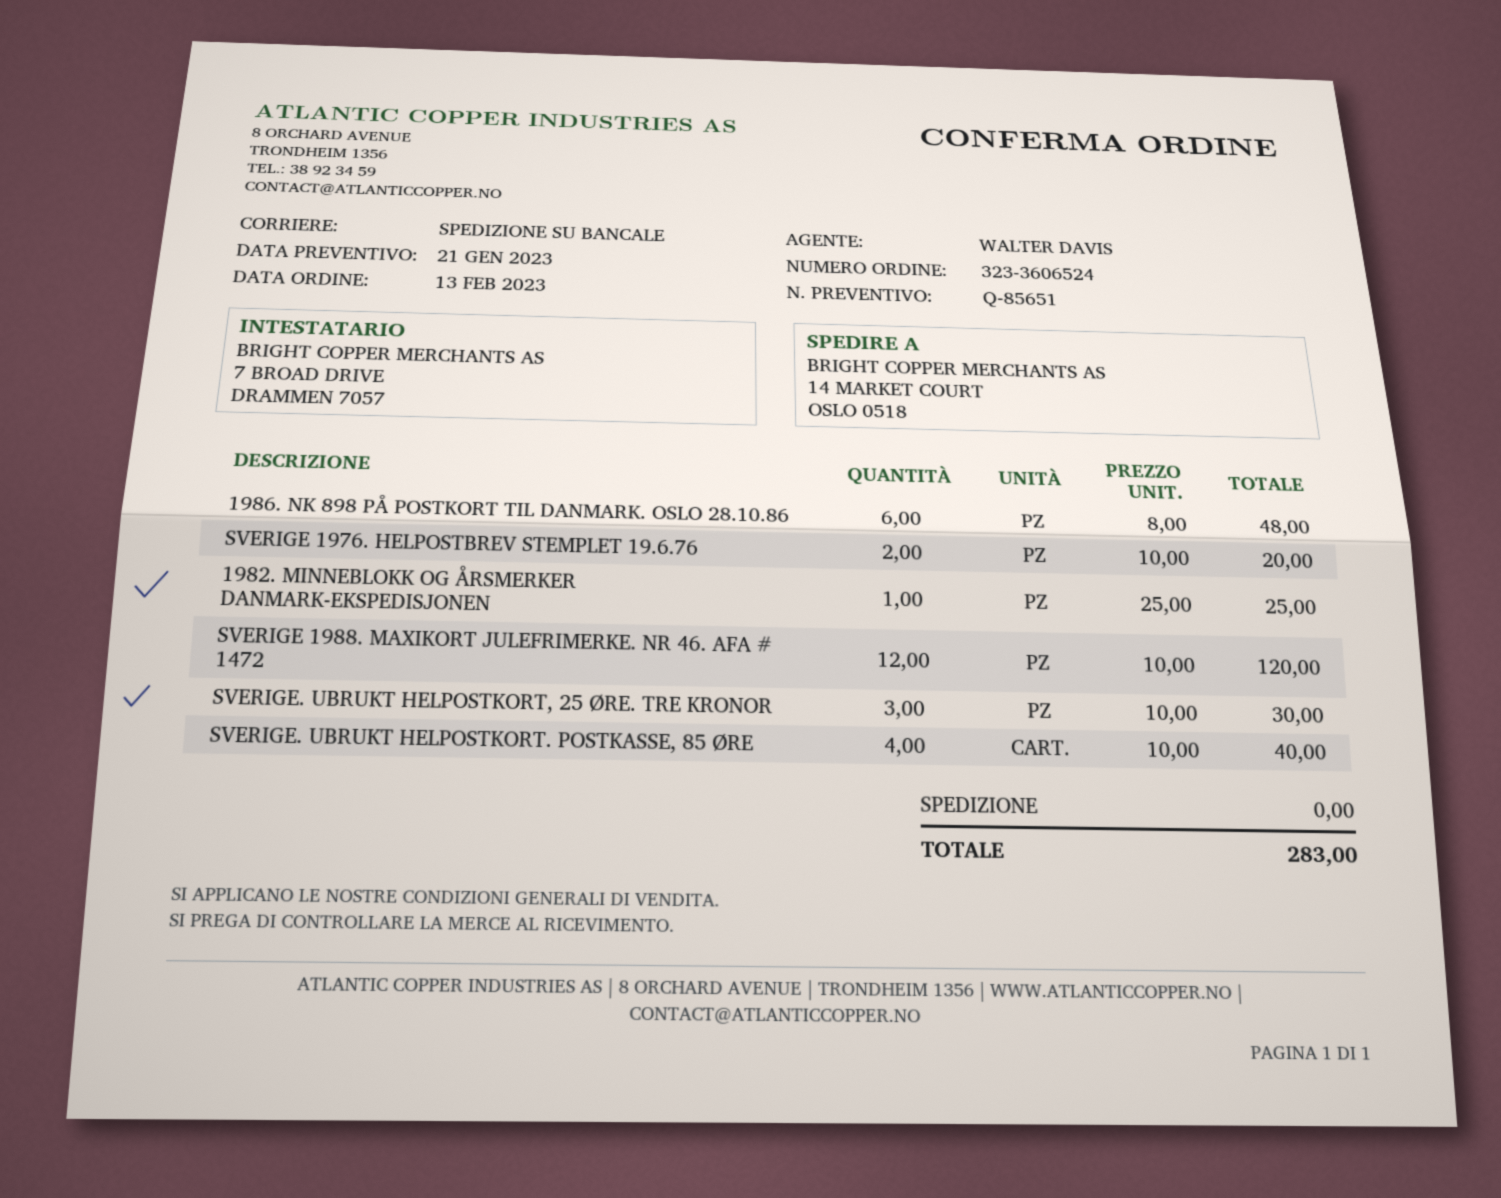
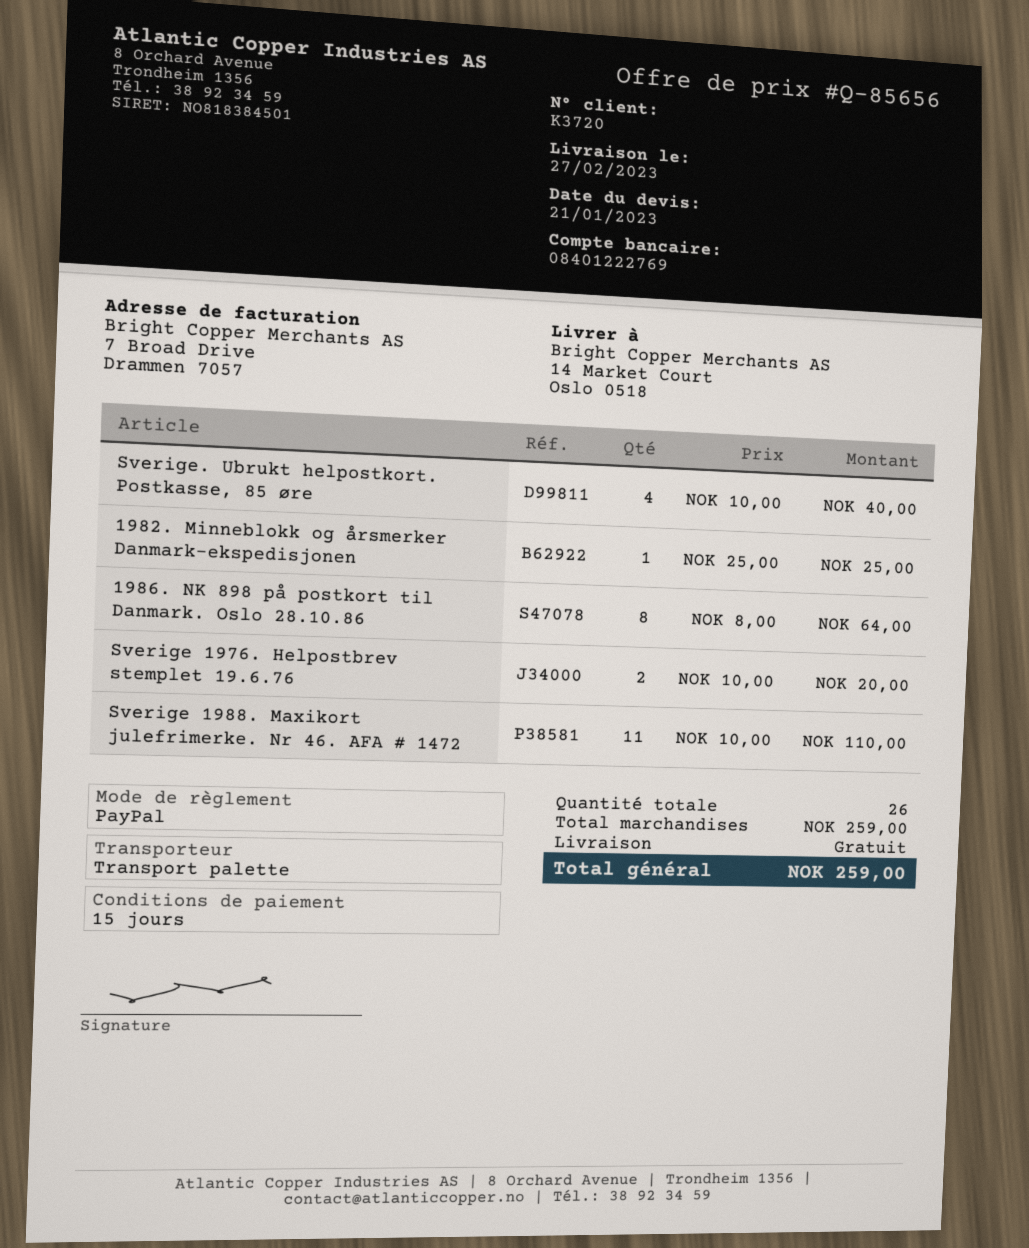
quote number: Q-85651 -> Q-85656
1986. NK 898 PÅ POSTKORT TIL DANMARK. OSLO 28.10.86: 6 x 8.00 = 48.00 -> 8 x 8.00 = 64.00
SVERIGE 1988. MAXIKORT JULEFRIMERKE. NR 46. AFA # 1472: 12 x 10.00 = 120.00 -> 11 x 10.00 = 110.00
SVERIGE. UBRUKT HELPOSTKORT, 25 ØRE. TRE KRONOR: 3 x 10.00 = 30.00 -> none
total: 283.00 -> 259.00

